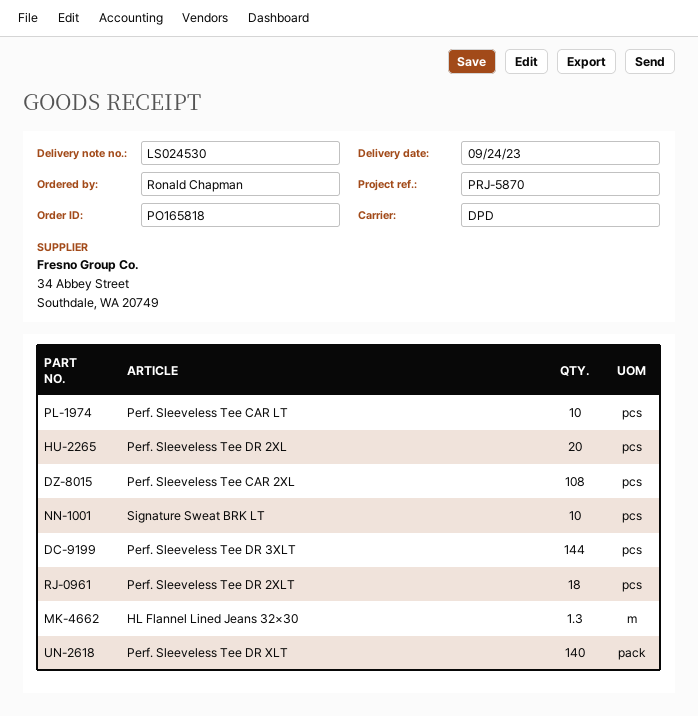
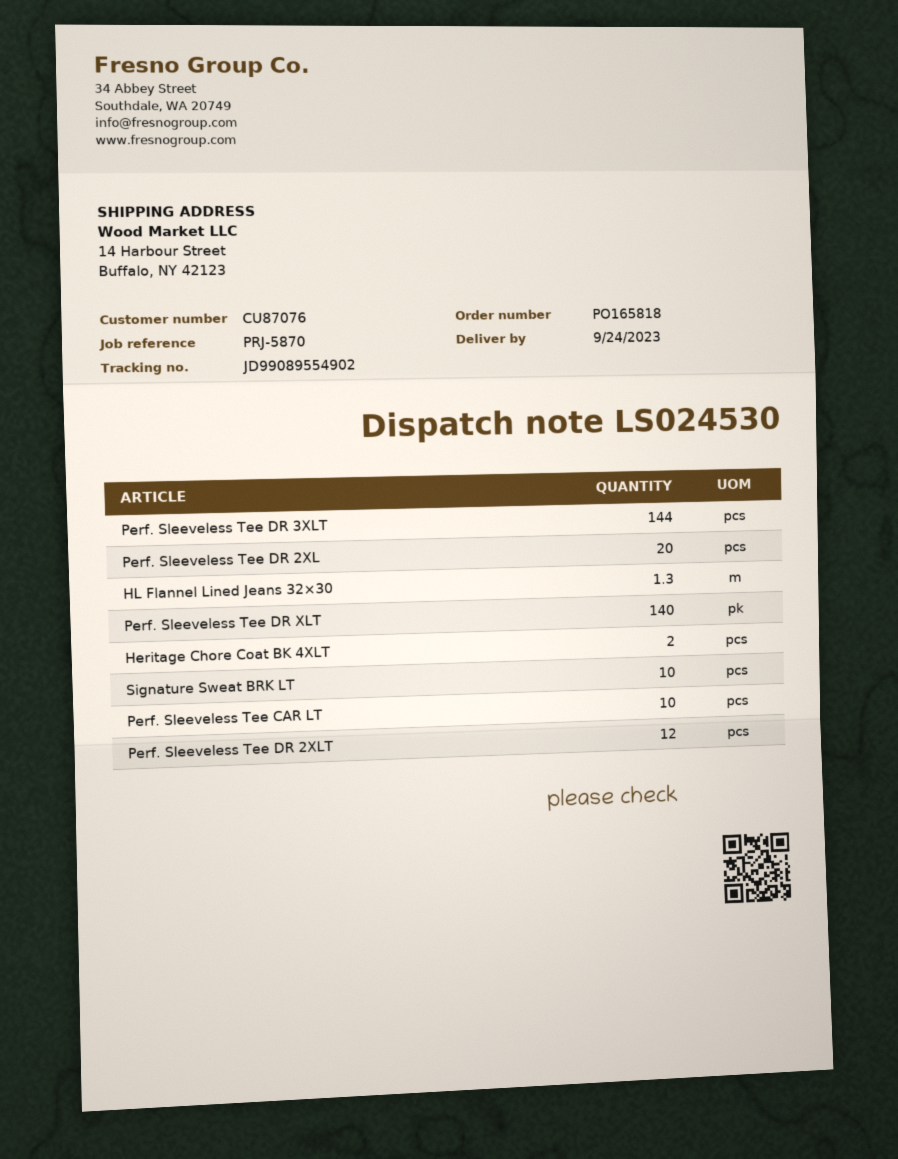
Perf. Sleeveless Tee CAR 2XL: 108 -> none
Perf. Sleeveless Tee DR 2XLT: 18 -> 12
Heritage Chore Coat BK 4XLT: none -> 2

